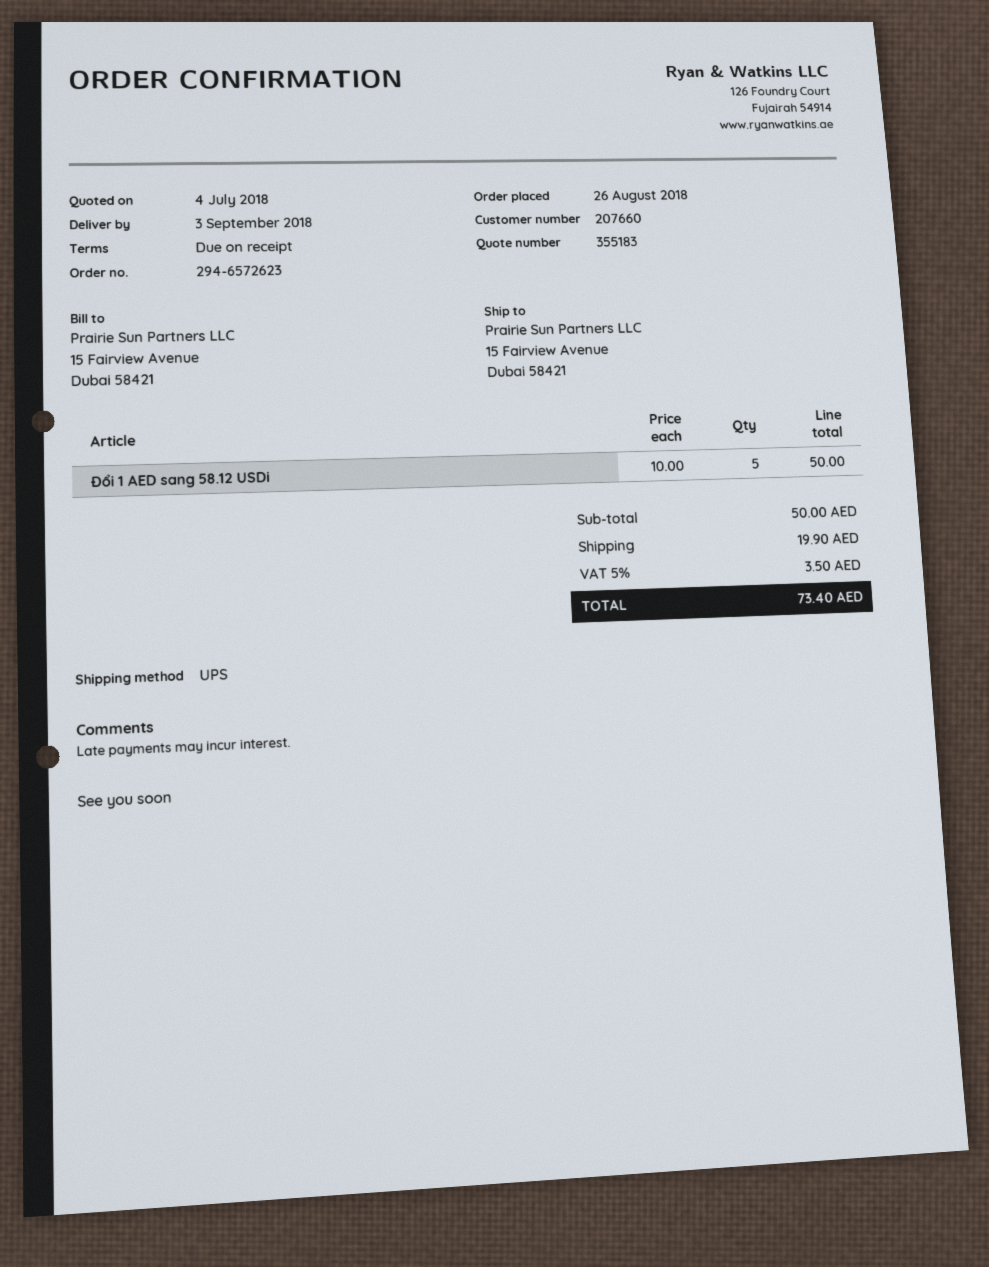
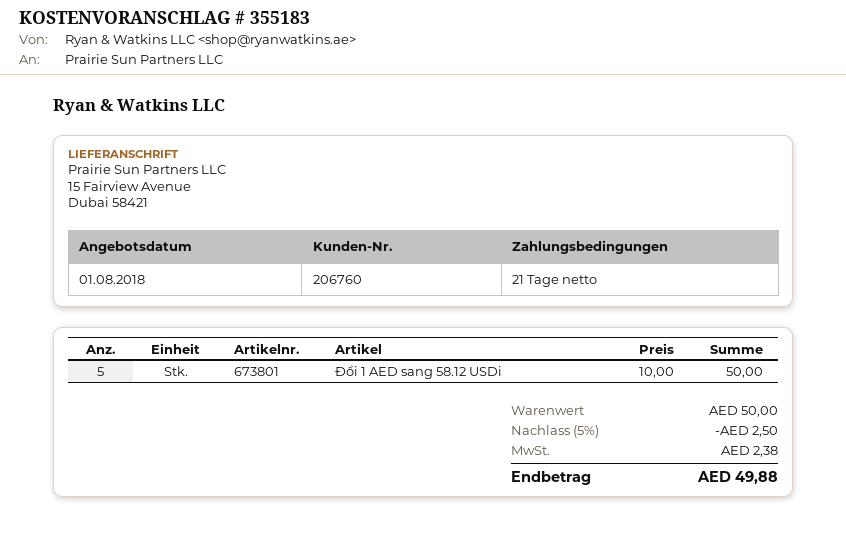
quote date: 2018-07-04 -> 2018-08-01
payment terms: on receipt -> 21 days
customer number: 207660 -> 206760
discount: none -> 5% = 2.50
shipping: 19.90 -> none
tax: 3.50 -> 2.38
total: 73.40 -> 49.88

